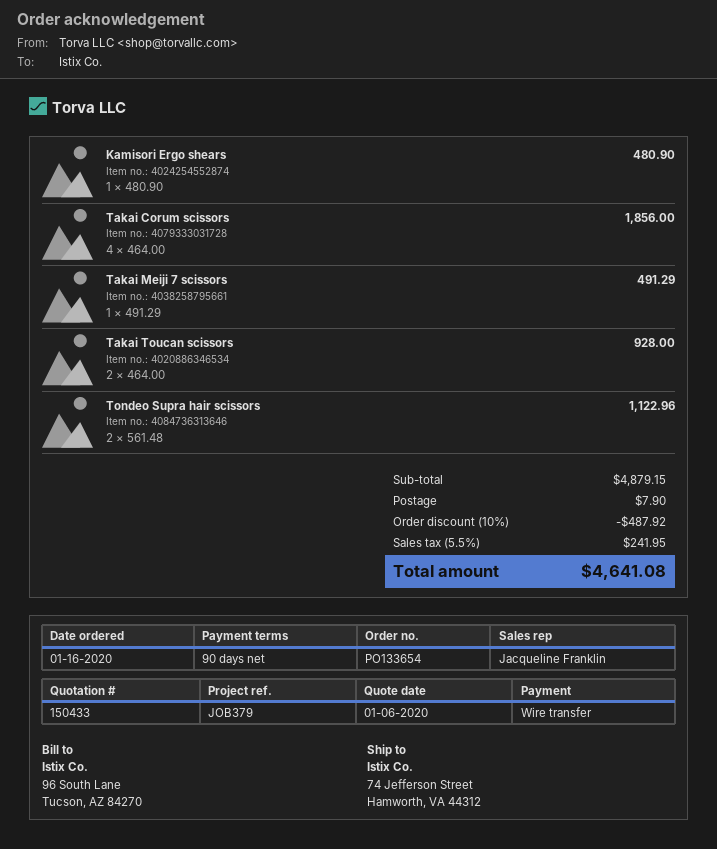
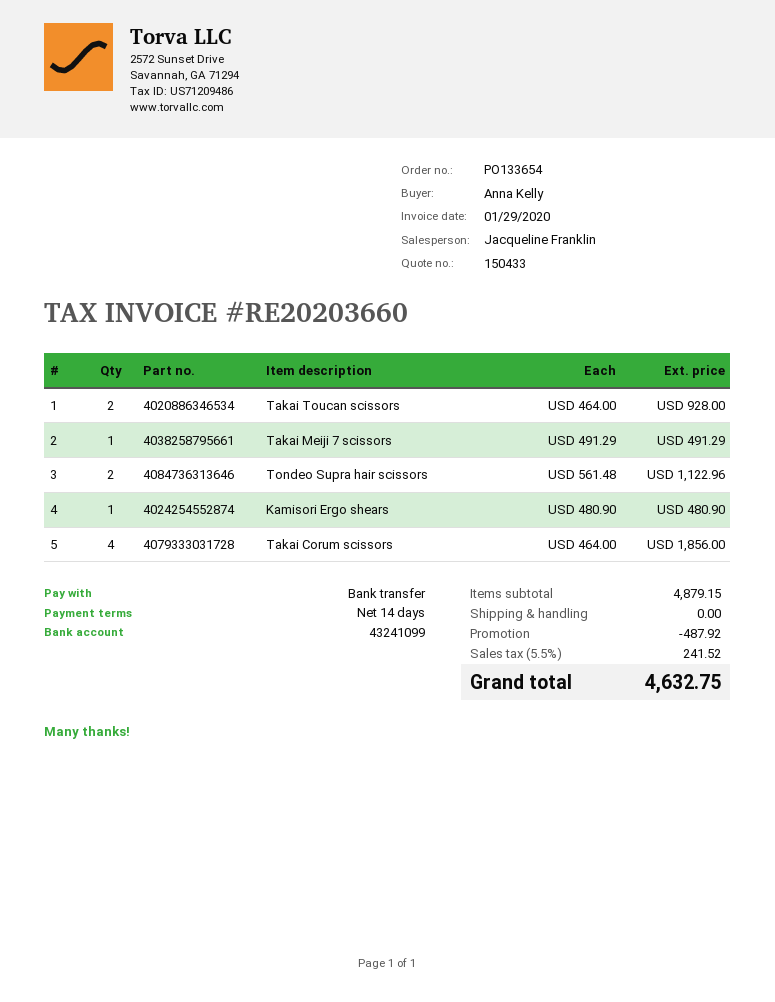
payment terms: 90 days -> 14 days
shipping: 7.90 -> 0.00
tax: 5.5% = 241.95 -> 5.5% = 241.52
total: 4641.08 -> 4632.75

